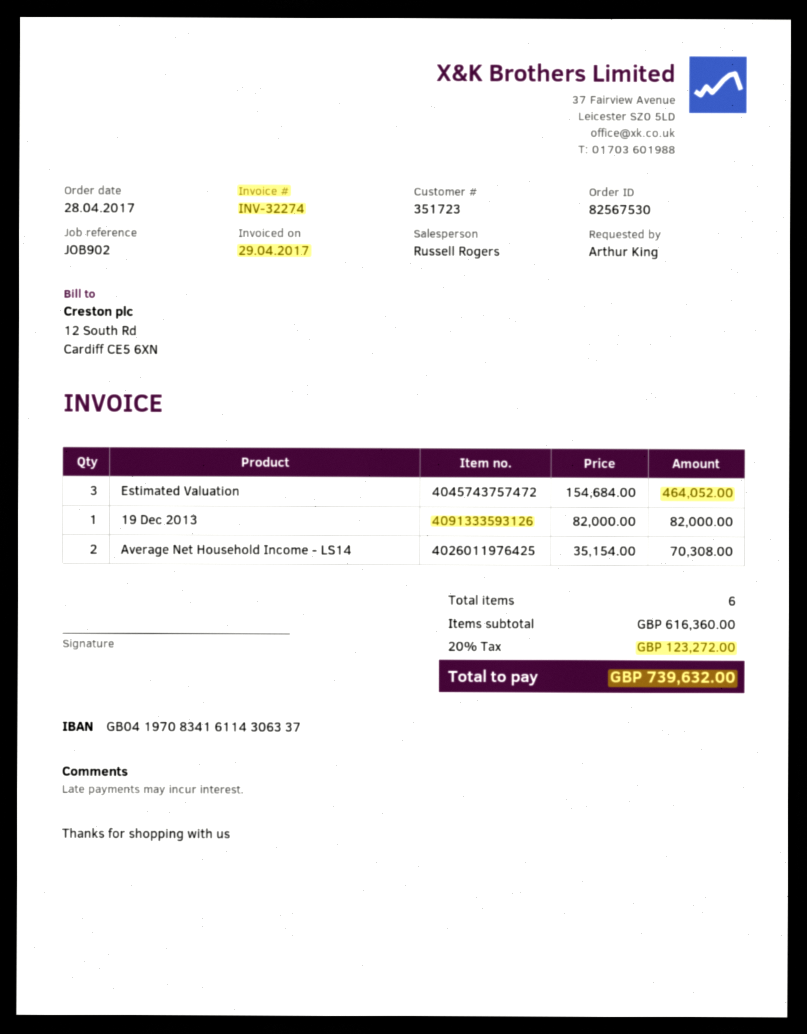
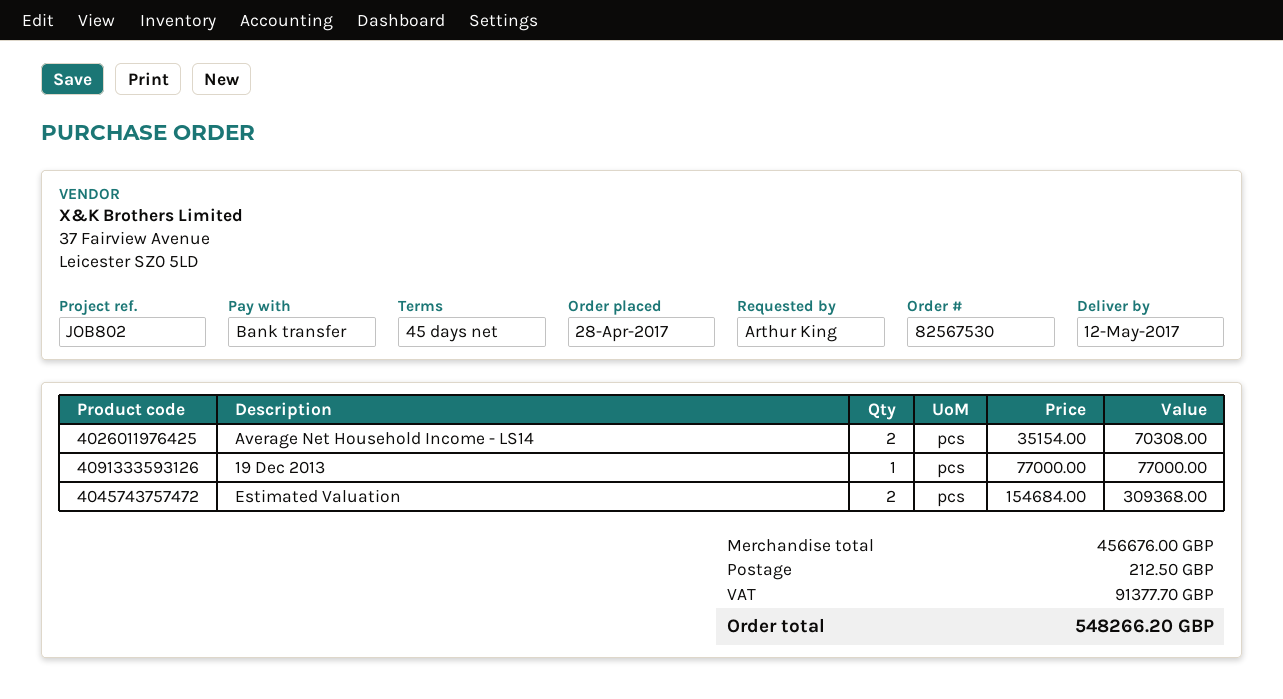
reference: JOB902 -> JOB802
Estimated Valuation: 3 x 154684.00 = 464052.00 -> 2 x 154684.00 = 309368.00
19 Dec 2013: 1 x 82000.00 = 82000.00 -> 1 x 77000.00 = 77000.00
subtotal: 616360.00 -> 456676.00
shipping: none -> 212.50
tax: 123272.00 -> 91377.70
total: 739632.00 -> 548266.20

